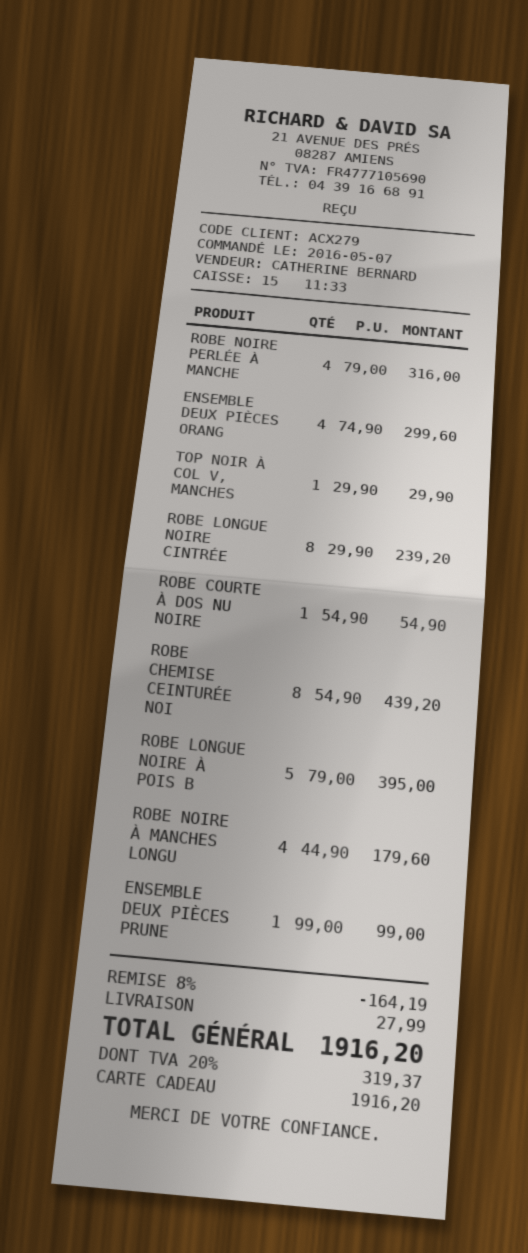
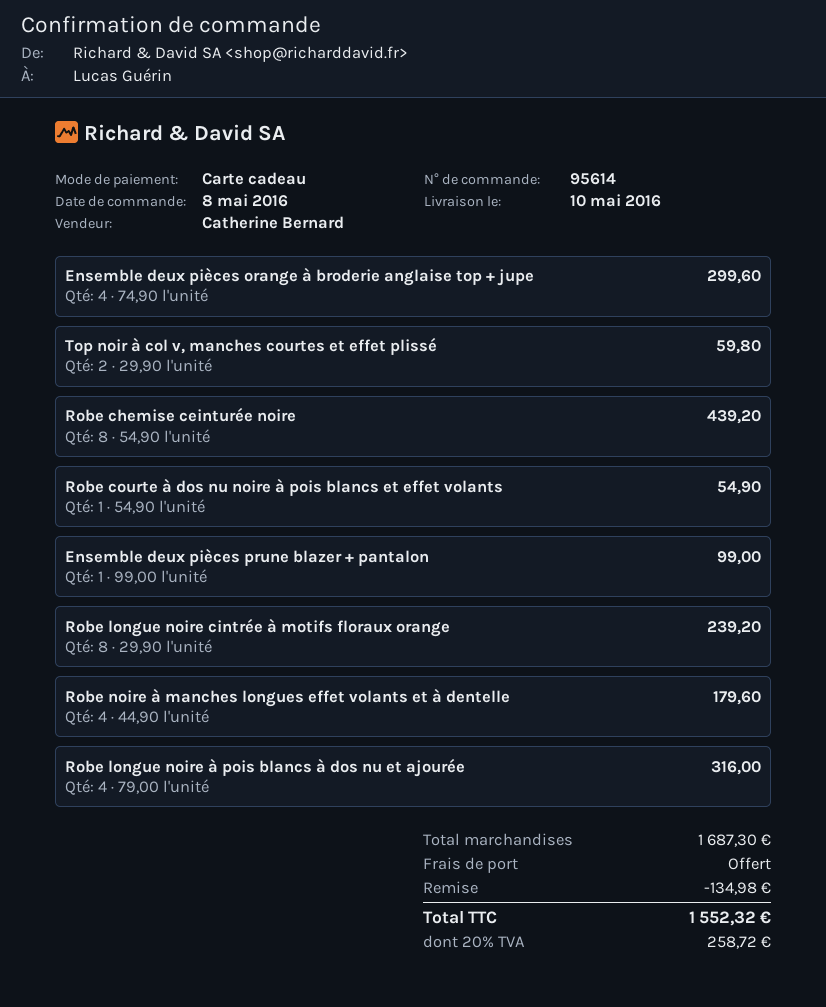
order date: 2016-05-07 -> 2016-05-08
ROBE NOIRE PERLÉE À MANCHE: 4 x 79.00 = 316.00 -> none
TOP NOIR À COL V, MANCHES: 1 x 29.90 = 29.90 -> 2 x 29.90 = 59.80
ROBE LONGUE NOIRE À POIS B: 5 x 79.00 = 395.00 -> 4 x 79.00 = 316.00
discount: 164.19 -> 134.98
shipping: 27.99 -> 0.00
tax: 20% = 319.37 -> 20% = 258.72
total: 1916.20 -> 1552.32

